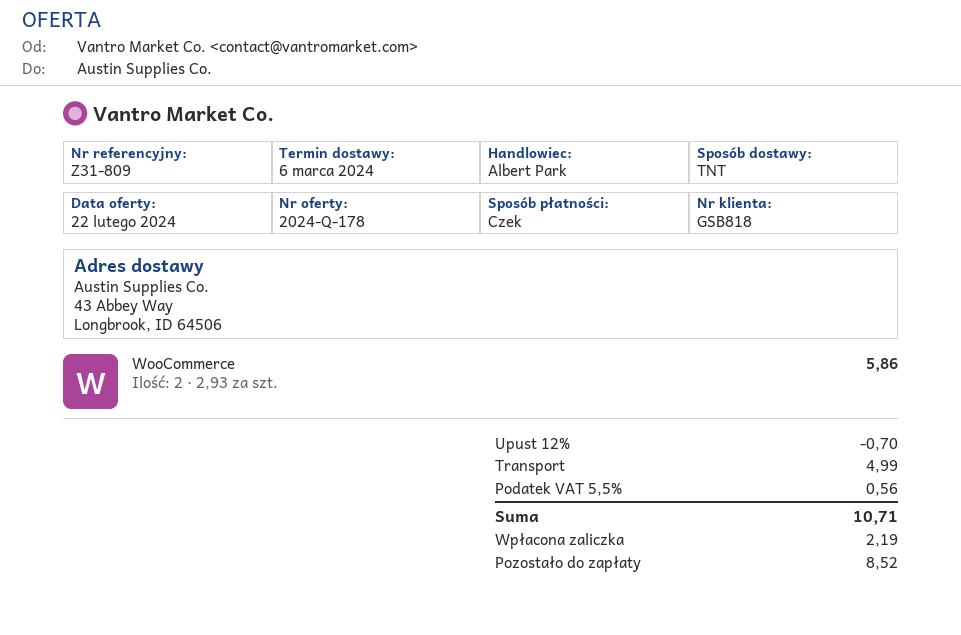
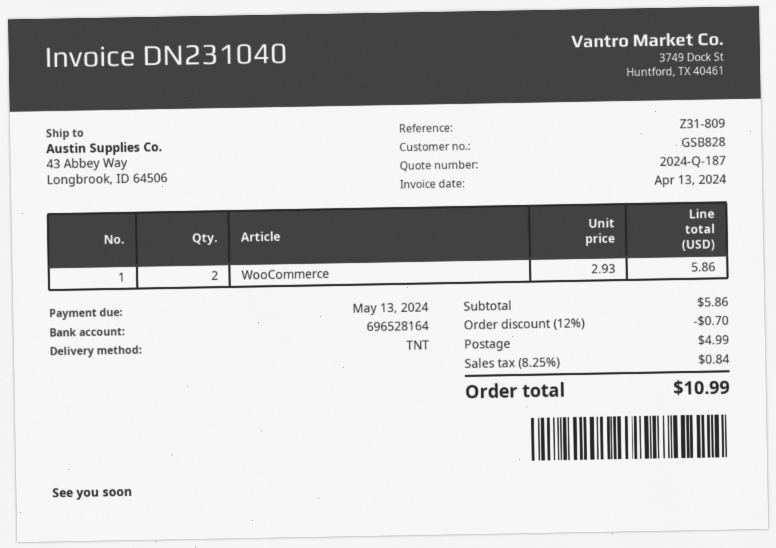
quote number: 2024-Q-178 -> 2024-Q-187
customer number: GSB818 -> GSB828
tax: 5.5% = 0.56 -> 8.25% = 0.84
total: 10.71 -> 10.99

